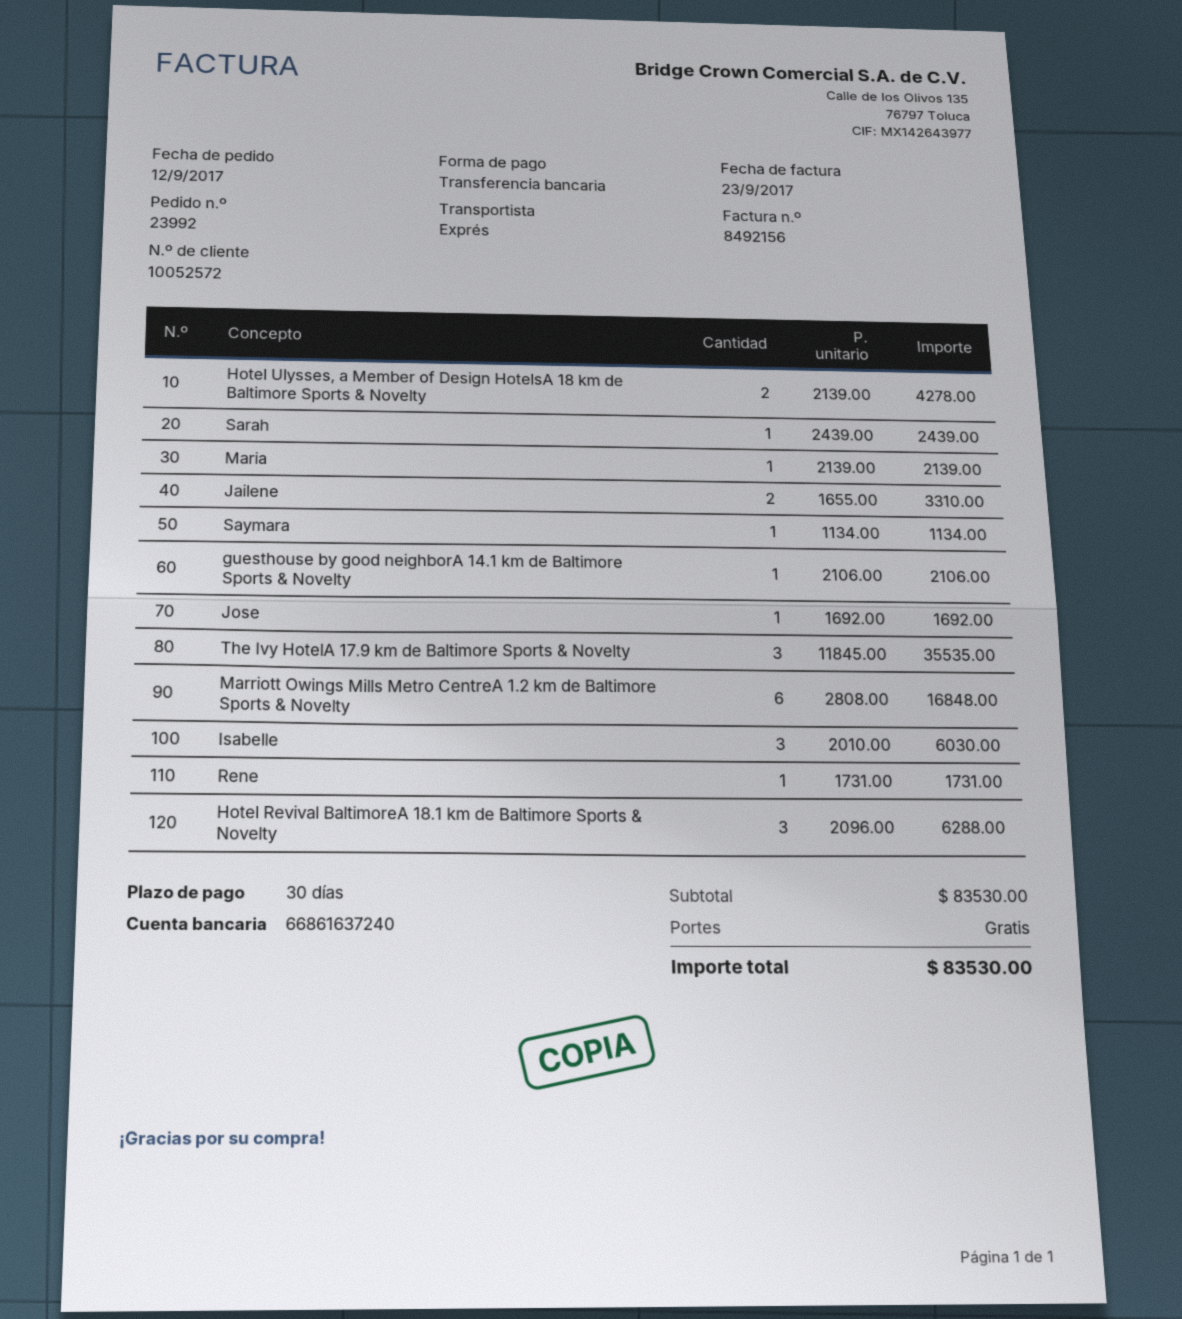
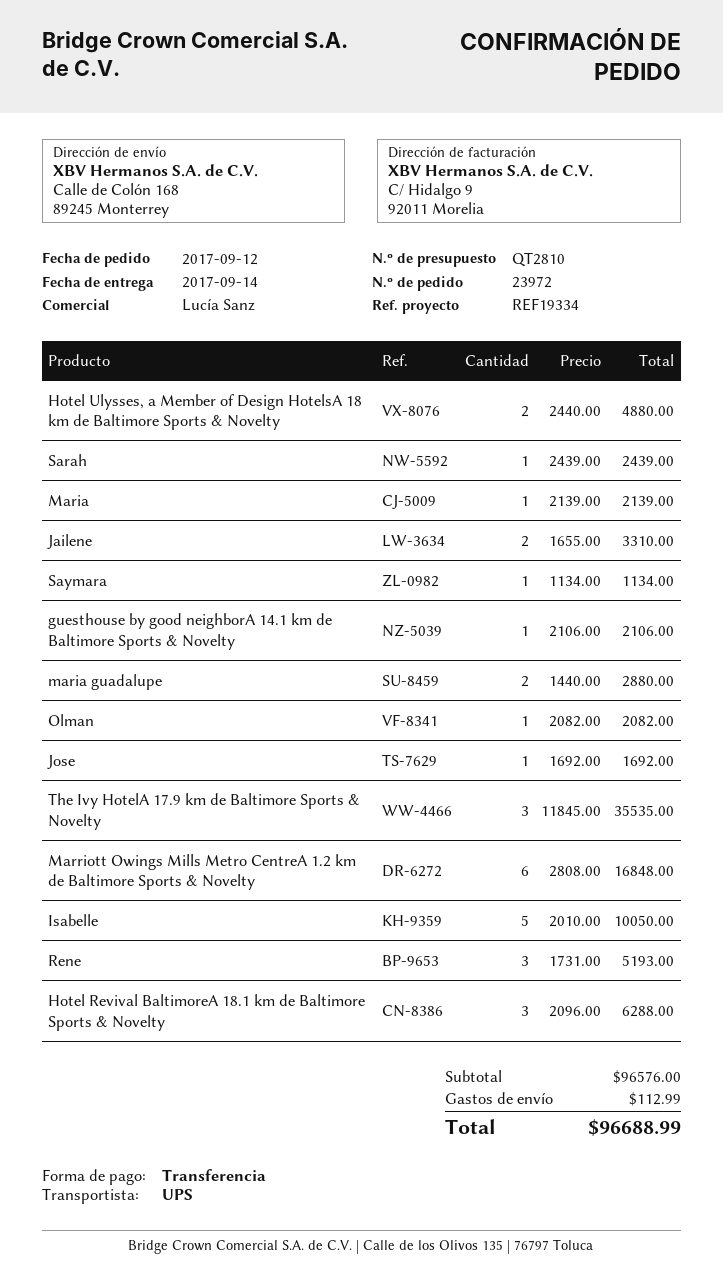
order number: 23992 -> 23972
shipping method: express -> UPS
Hotel Ulysses, a Member of Design HotelsA 18 km de Baltimore Sports & Novelty: 2 x 2139.00 = 4278.00 -> 2 x 2440.00 = 4880.00
Isabelle: 3 x 2010.00 = 6030.00 -> 5 x 2010.00 = 10050.00
Rene: 1 x 1731.00 = 1731.00 -> 3 x 1731.00 = 5193.00
maria guadalupe: none -> 2 x 1440.00 = 2880.00
Olman: none -> 1 x 2082.00 = 2082.00
subtotal: 83530.00 -> 96576.00
shipping: 0.00 -> 112.99
total: 83530.00 -> 96688.99

